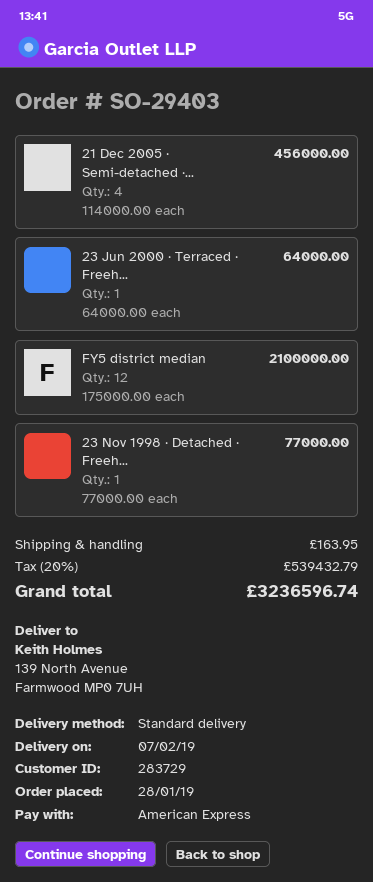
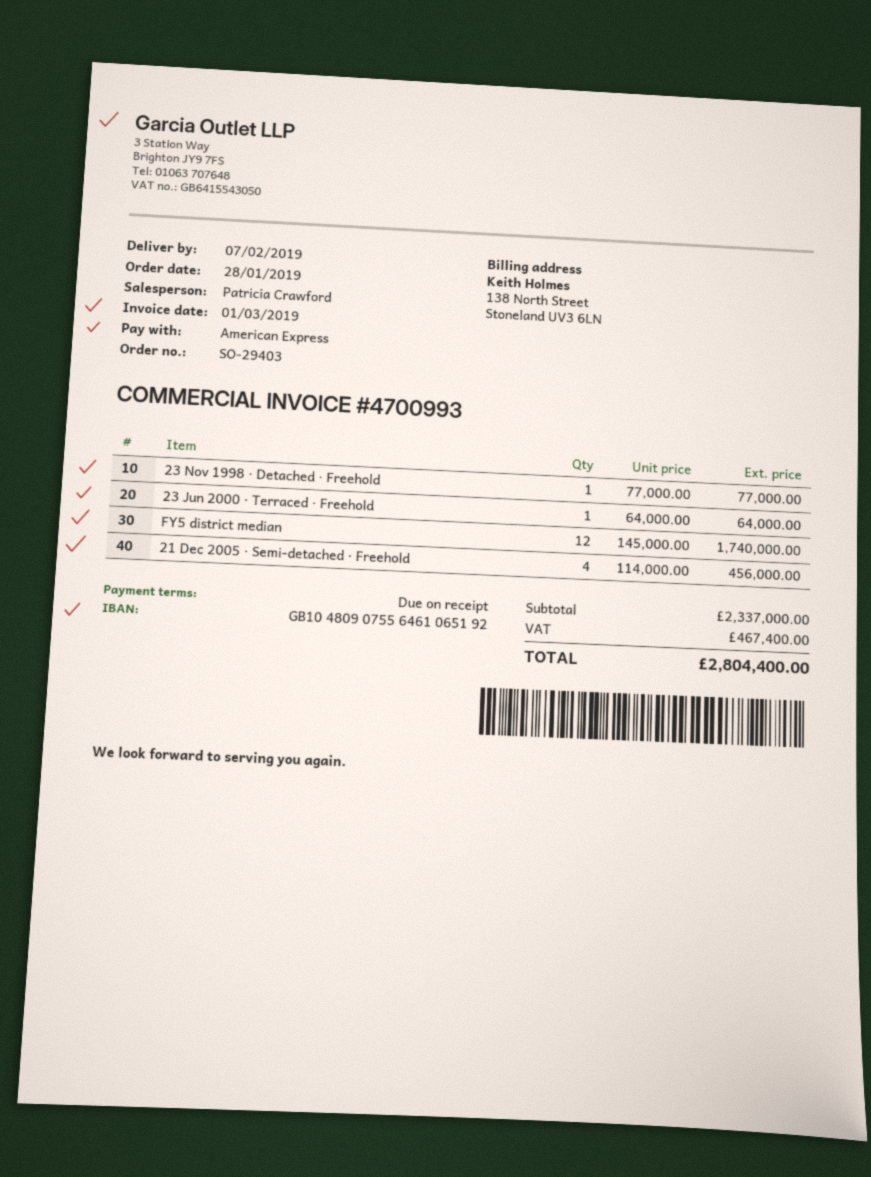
FY5 district median: 12 x 175000.00 = 2100000.00 -> 12 x 145000.00 = 1740000.00
shipping: 163.95 -> none
tax: 539432.79 -> 467400.00
total: 3236596.74 -> 2804400.00

